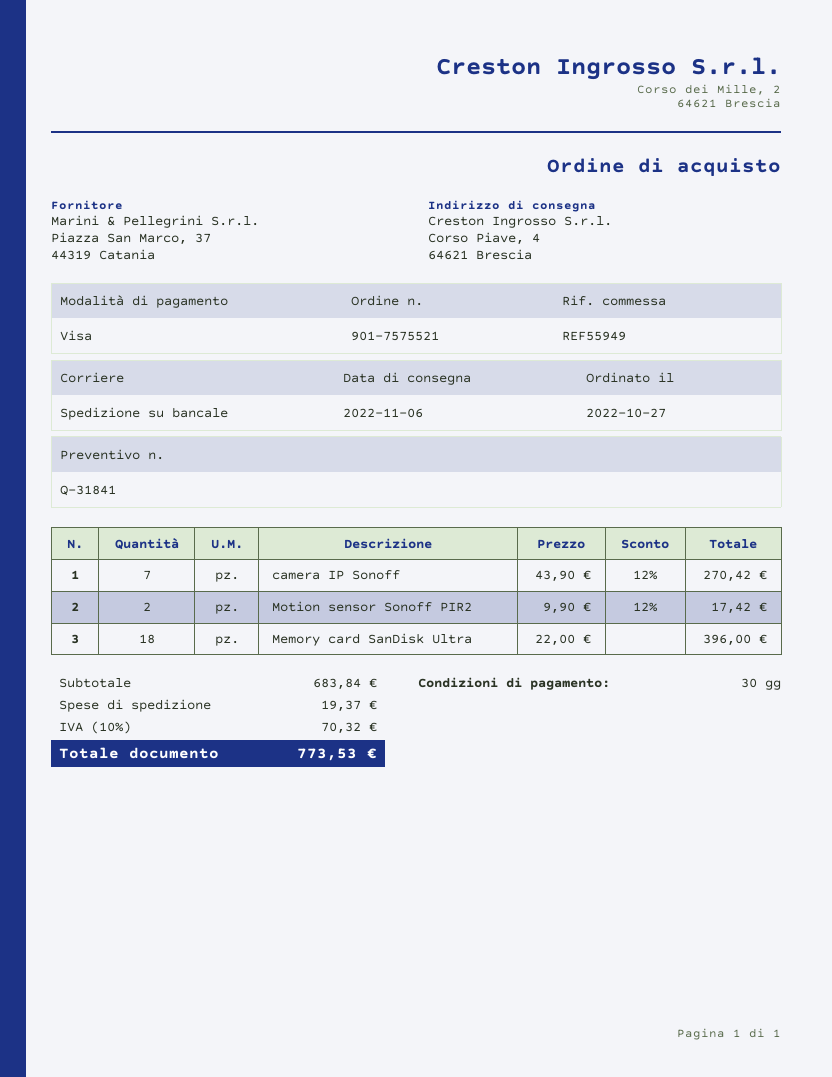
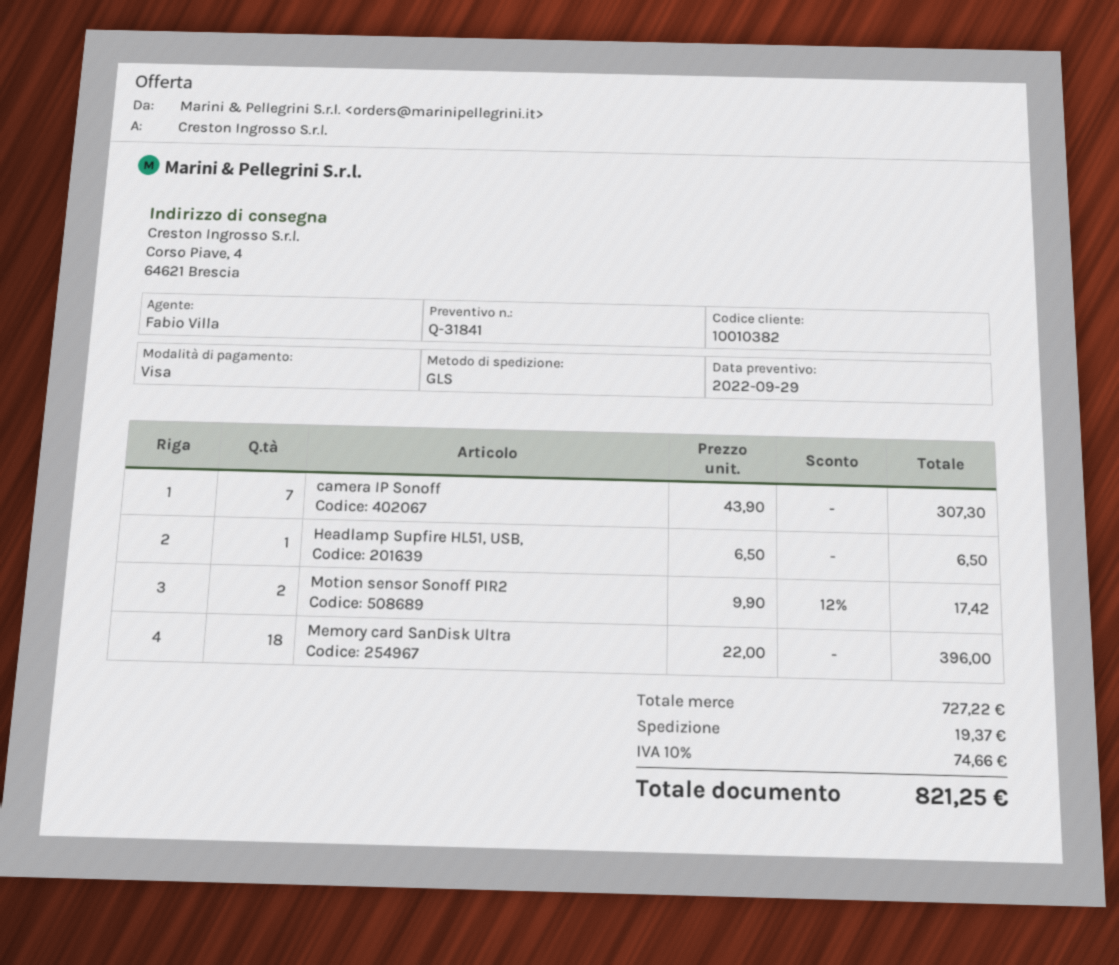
shipping method: pallet freight -> GLS
camera IP Sonoff: 7 x 43.90 - 12% = 270.42 -> 7 x 43.90 = 307.30
Headlamp Supfire HL51, USB,: none -> 1 x 6.50 = 6.50
subtotal: 683.84 -> 727.22
tax: 10% = 70.32 -> 10% = 74.66
total: 773.53 -> 821.25

